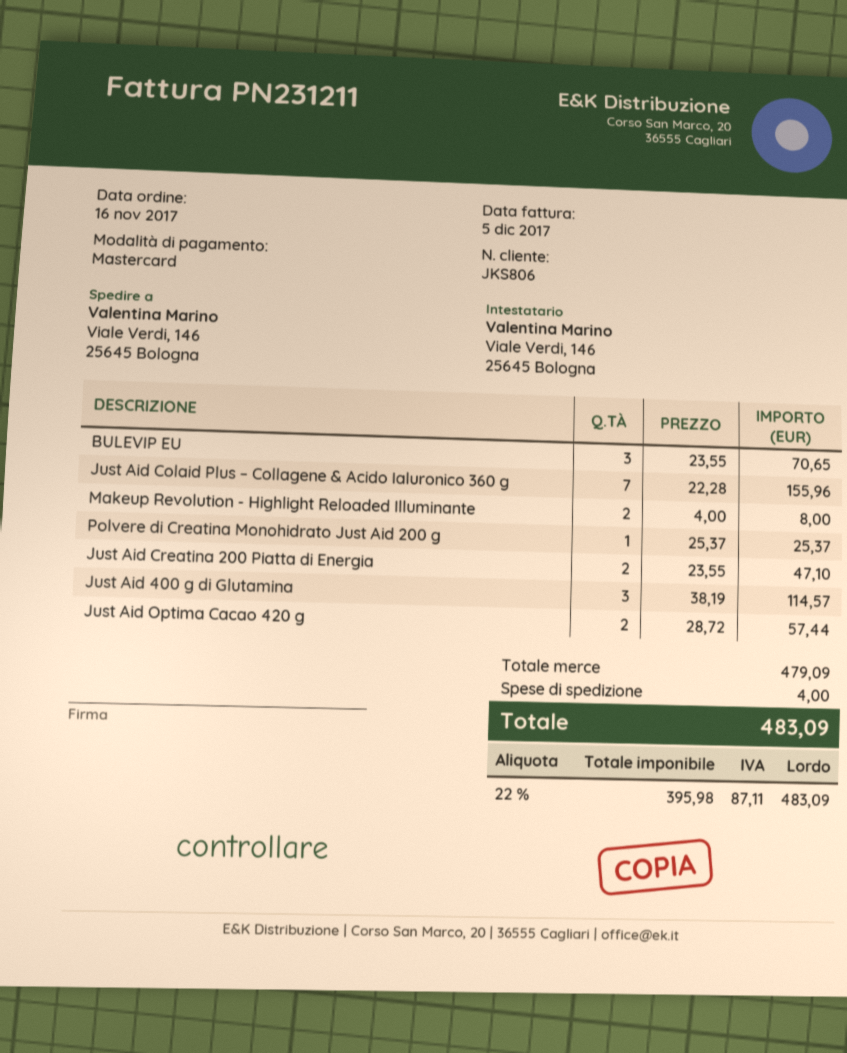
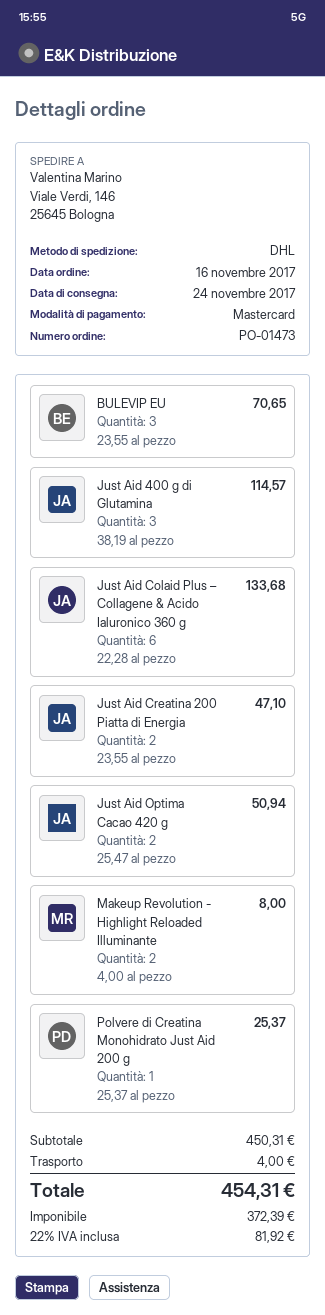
Just Aid Colaid Plus – Collagene & Acido Ialuronico 360 g: 7 x 22.28 = 155.96 -> 6 x 22.28 = 133.68
Just Aid Optima Cacao 420 g: 2 x 28.72 = 57.44 -> 2 x 25.47 = 50.94
subtotal: 479.09 -> 450.31
net: 395.98 -> 372.39
tax: 22% = 87.11 -> 22% = 81.92
total: 483.09 -> 454.31

